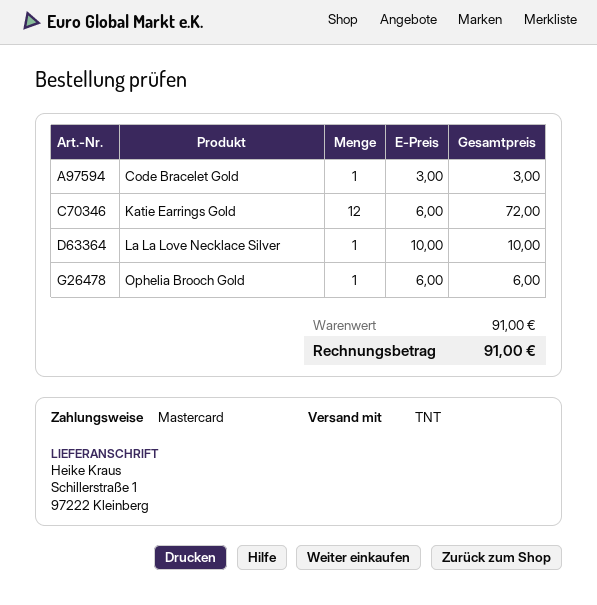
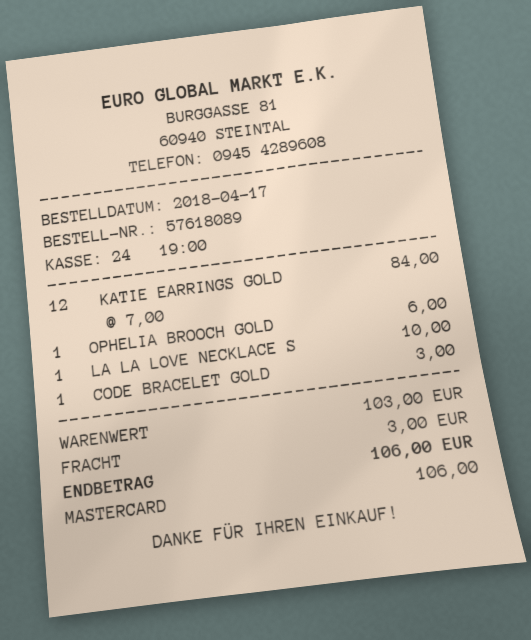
Katie Earrings Gold: 12 x 6.00 = 72.00 -> 12 x 7.00 = 84.00
subtotal: 91.00 -> 103.00
shipping: none -> 3.00
total: 91.00 -> 106.00

